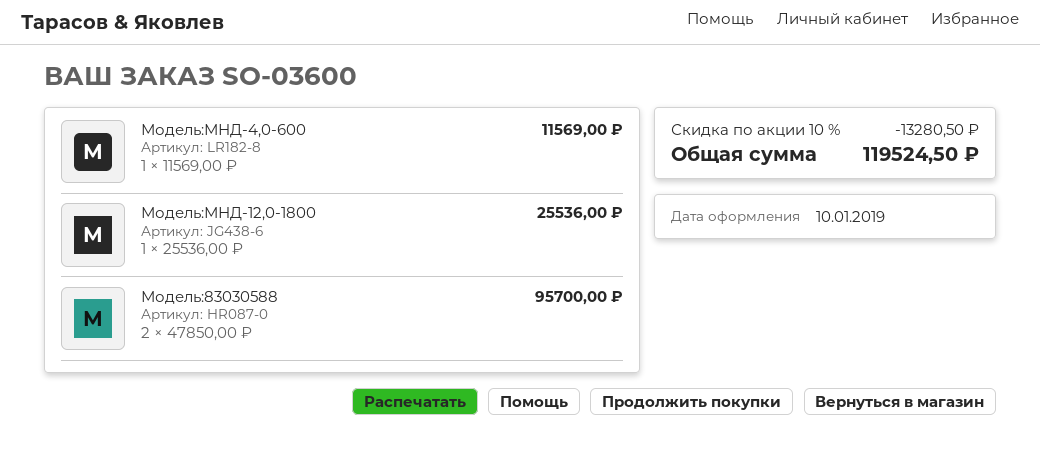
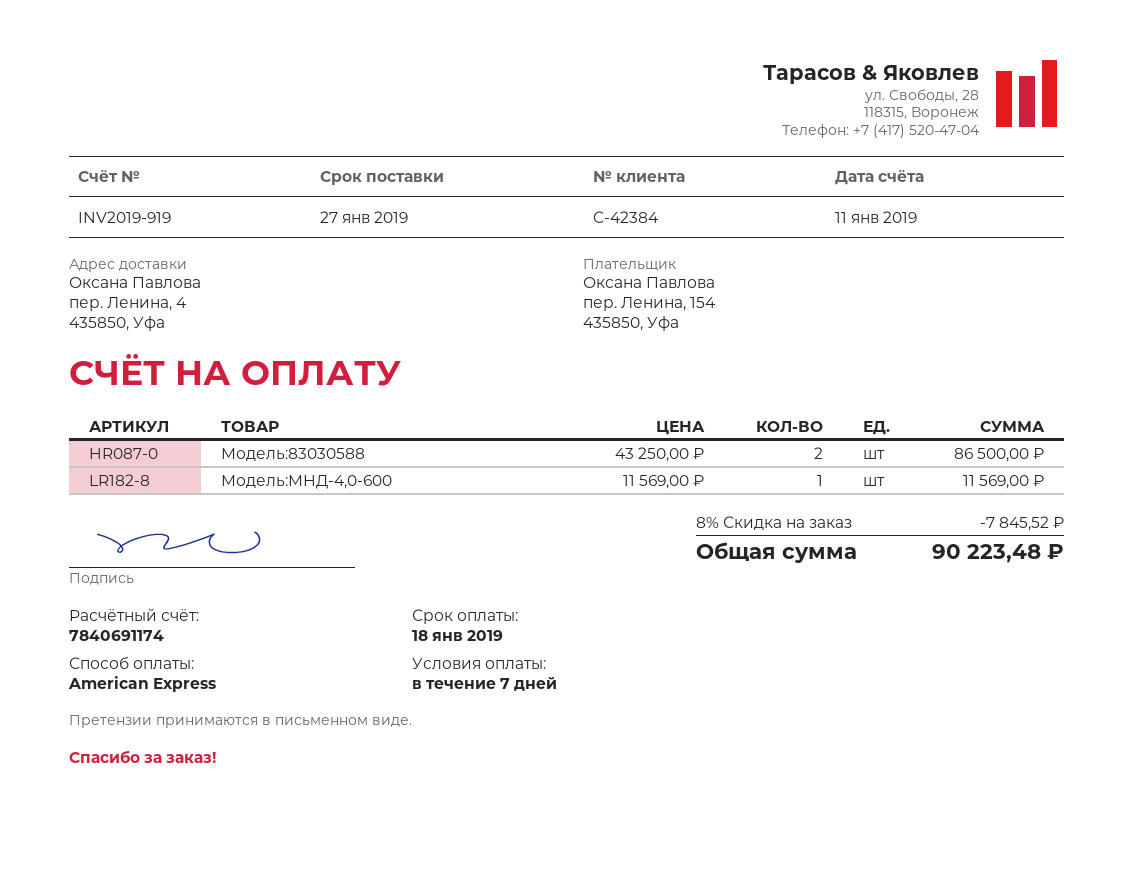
Модель:МНД-12,0-1800: 1 x 25536.00 = 25536.00 -> none
Модель:83030588: 2 x 47850.00 = 95700.00 -> 2 x 43250.00 = 86500.00
discount: 10% = 13280.50 -> 8% = 7845.52
total: 119524.50 -> 90223.48

